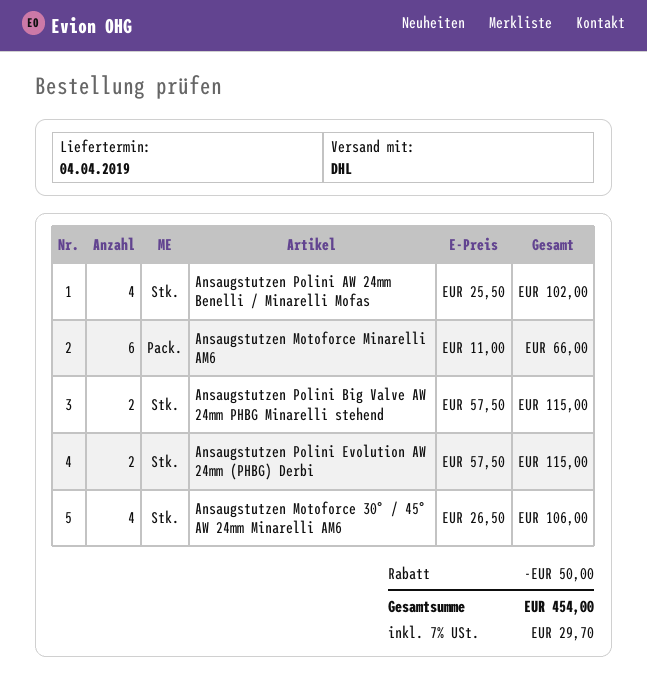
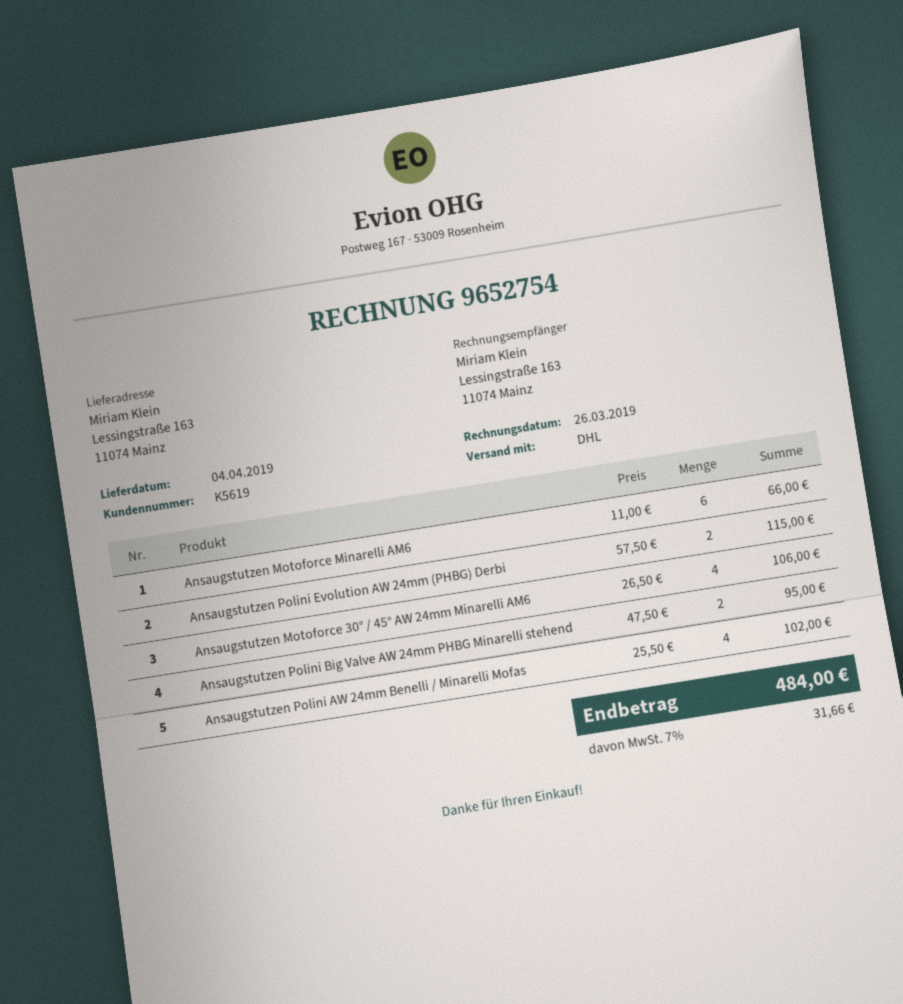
Ansaugstutzen Polini Big Valve AW 24mm PHBG Minarelli stehend: 2 x 57.50 = 115.00 -> 2 x 47.50 = 95.00
discount: 50.00 -> none
tax: 7% = 29.70 -> 7% = 31.66
total: 454.00 -> 484.00

